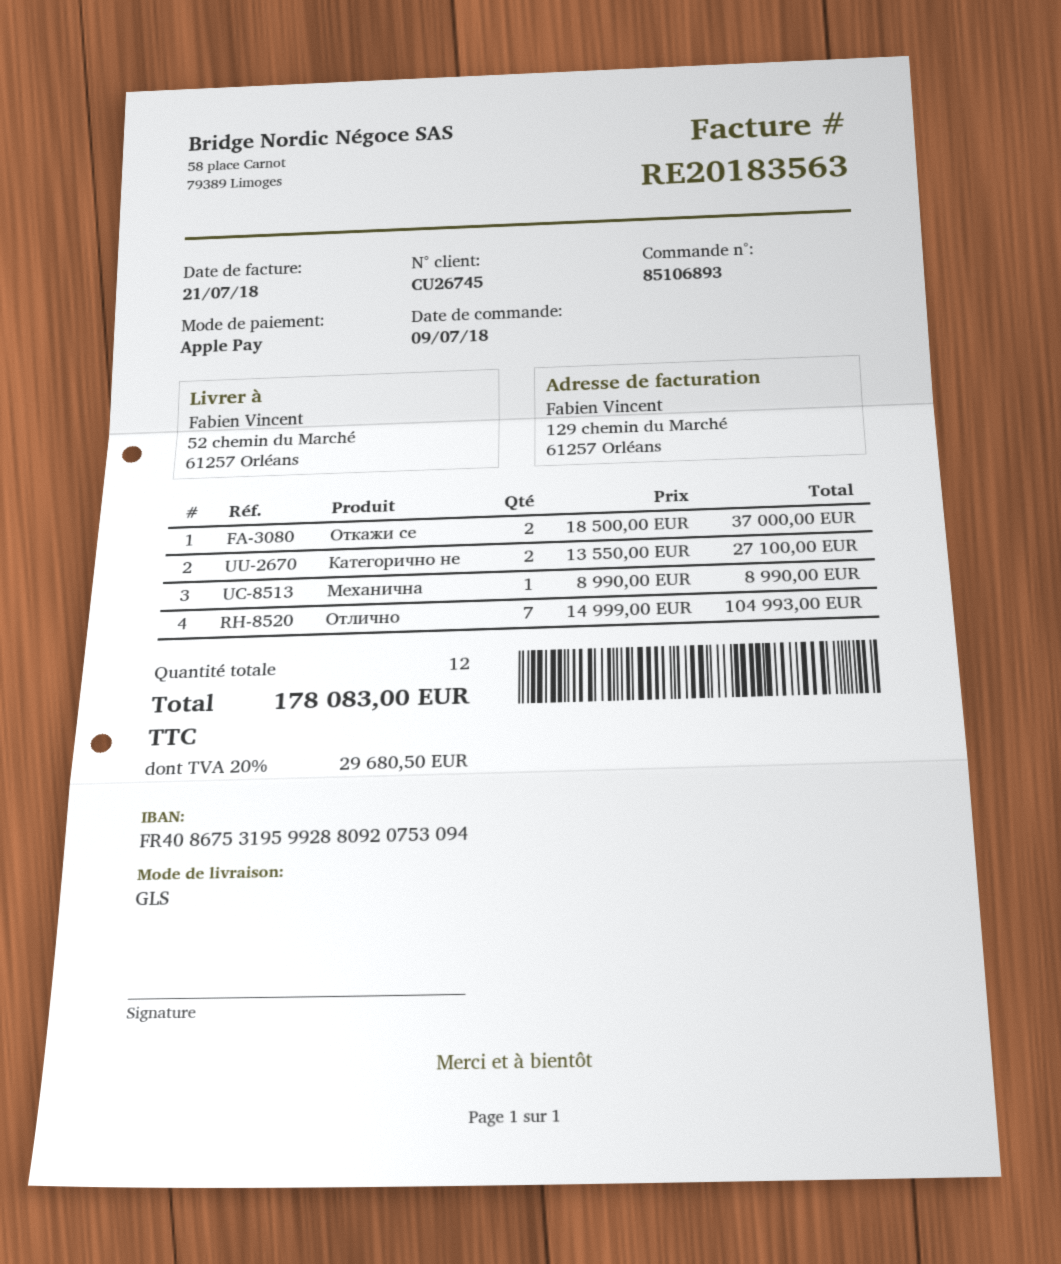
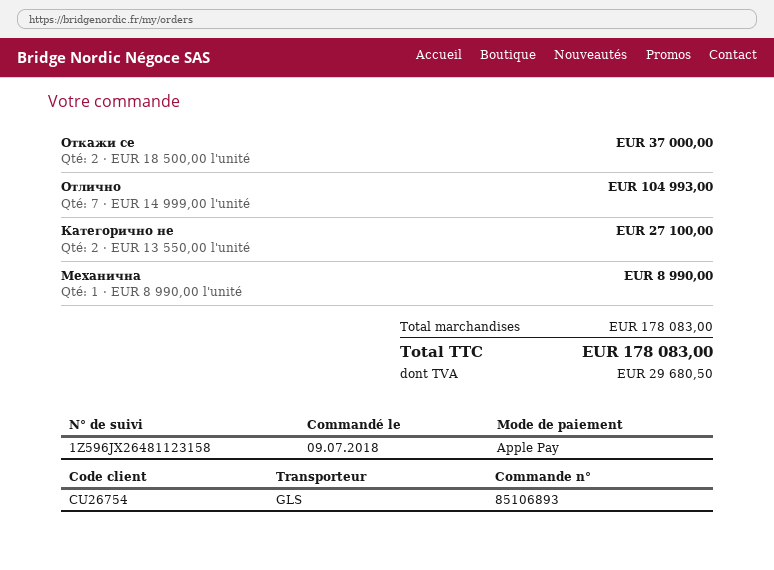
customer number: CU26745 -> CU26754

